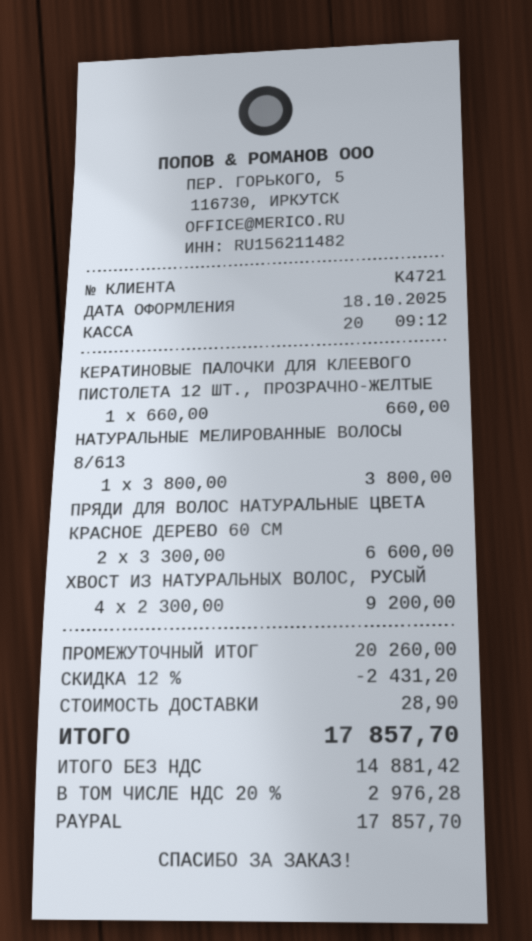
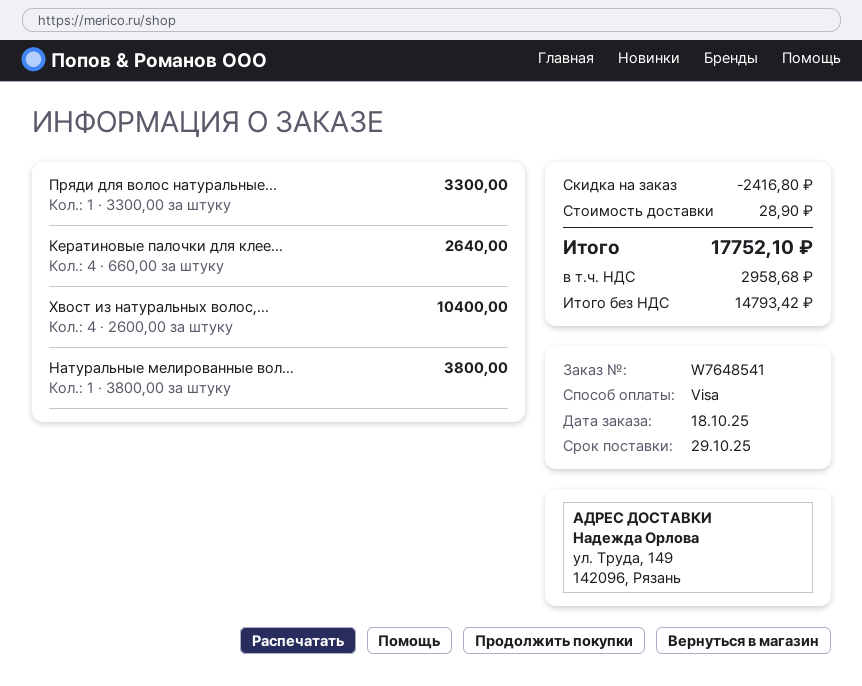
payment method: PayPal -> Visa
КЕРАТИНОВЫЕ ПАЛОЧКИ ДЛЯ КЛЕЕВОГО ПИСТОЛЕТА 12 ШТ., ПРОЗРАЧНО-ЖЕЛТЫЕ: 1 x 660.00 = 660.00 -> 4 x 660.00 = 2640.00
ПРЯДИ ДЛЯ ВОЛОС НАТУРАЛЬНЫЕ ЦВЕТА КРАСНОЕ ДЕРЕВО 60 СМ: 2 x 3300.00 = 6600.00 -> 1 x 3300.00 = 3300.00
ХВОСТ ИЗ НАТУРАЛЬНЫХ ВОЛОС, РУСЫЙ: 4 x 2300.00 = 9200.00 -> 4 x 2600.00 = 10400.00
discount: 2431.20 -> 2416.80
net: 14881.42 -> 14793.42
tax: 2976.28 -> 2958.68
total: 17857.70 -> 17752.10

